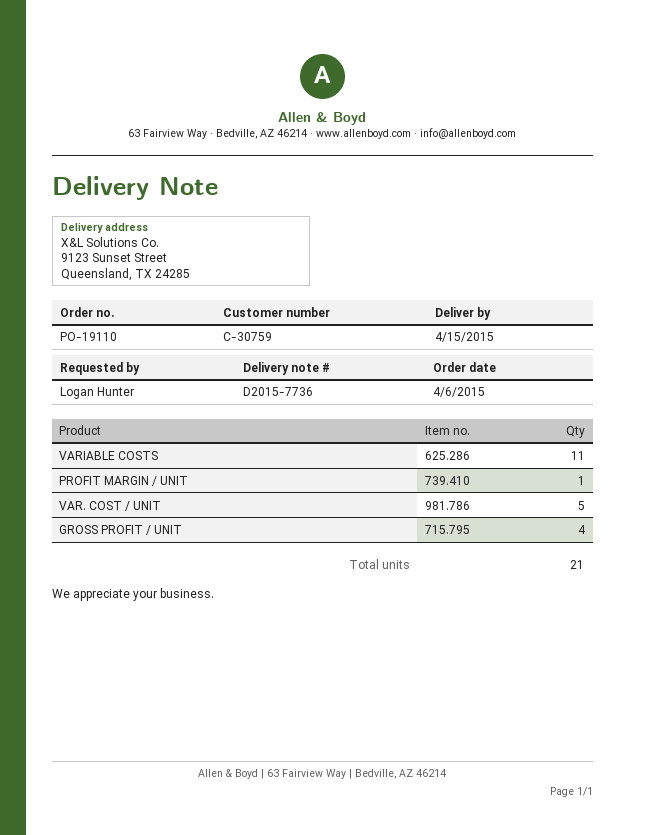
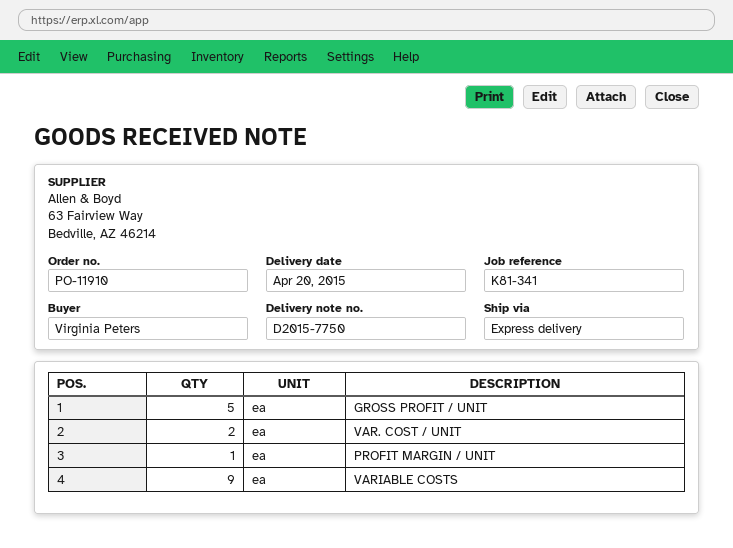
order number: PO-19110 -> PO-11910
delivery note number: D2015-7736 -> D2015-7750
delivery date: 2015-04-15 -> 2015-04-20
ordered by: Logan Hunter -> Virginia Peters
VARIABLE COSTS: 11 -> 9
VAR. COST / UNIT: 5 -> 2
GROSS PROFIT / UNIT: 4 -> 5

